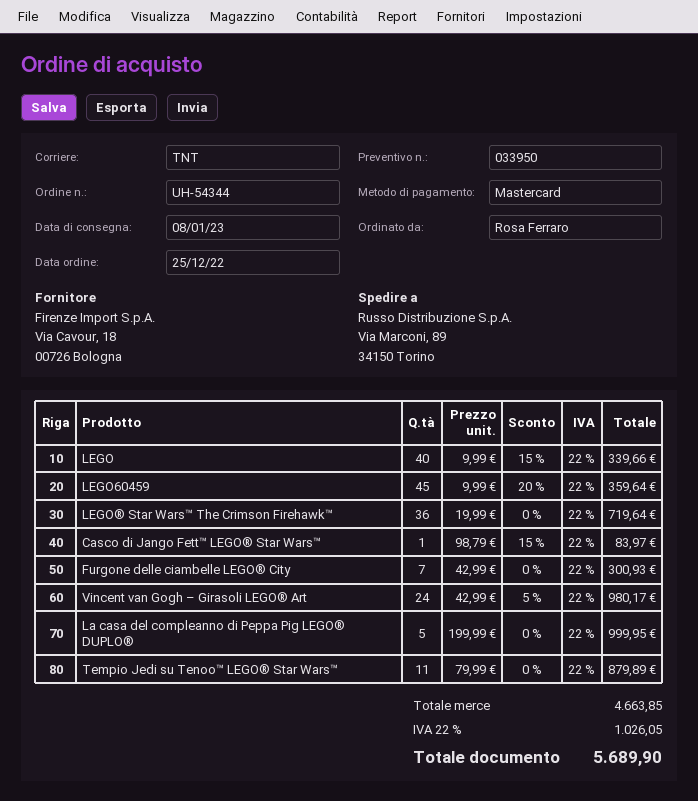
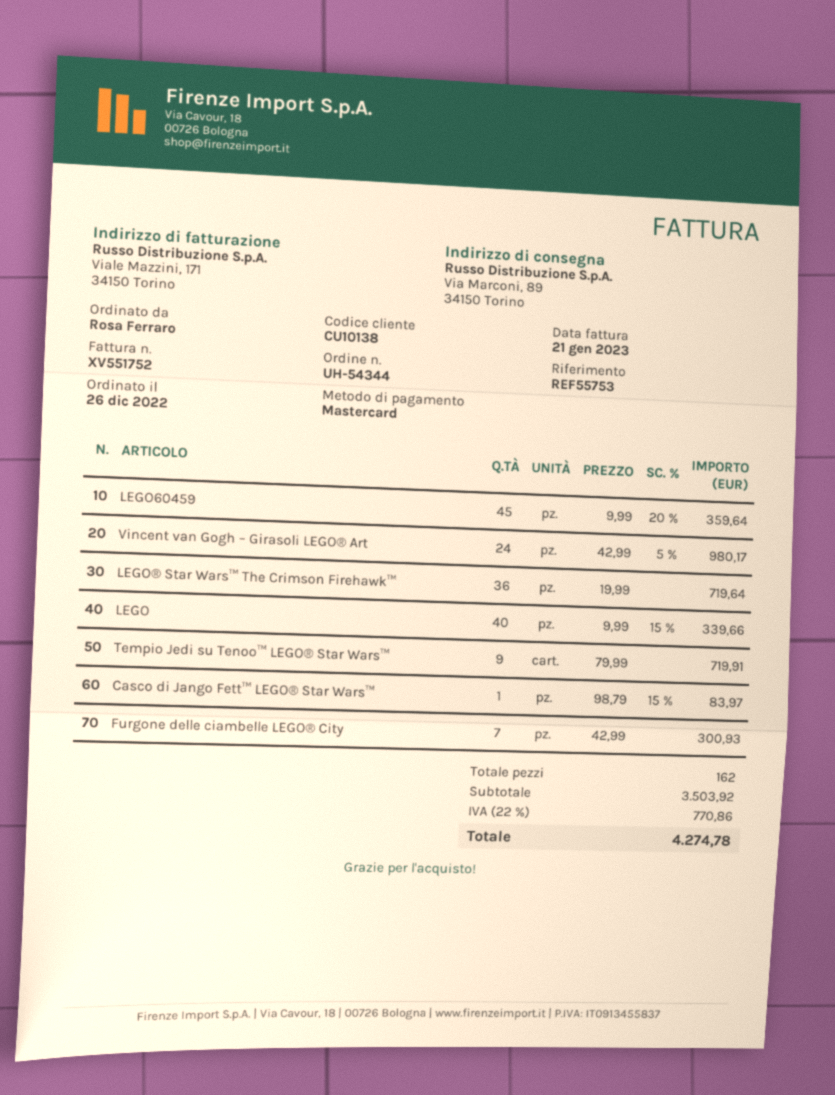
order date: 2022-12-25 -> 2022-12-26
La casa del compleanno di Peppa Pig LEGO® DUPLO®: 5 x 199.99 = 999.95 -> none
Tempio Jedi su Tenoo™ LEGO® Star Wars™: 11 x 79.99 = 879.89 -> 9 x 79.99 = 719.91
subtotal: 4663.85 -> 3503.92
tax: 22% = 1026.05 -> 22% = 770.86
total: 5689.90 -> 4274.78

